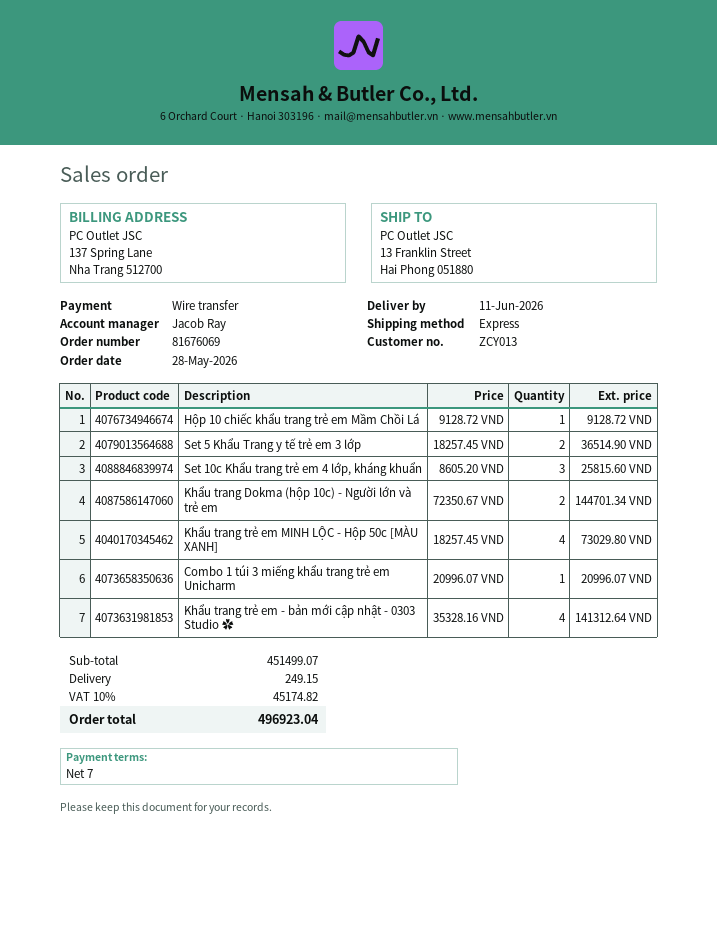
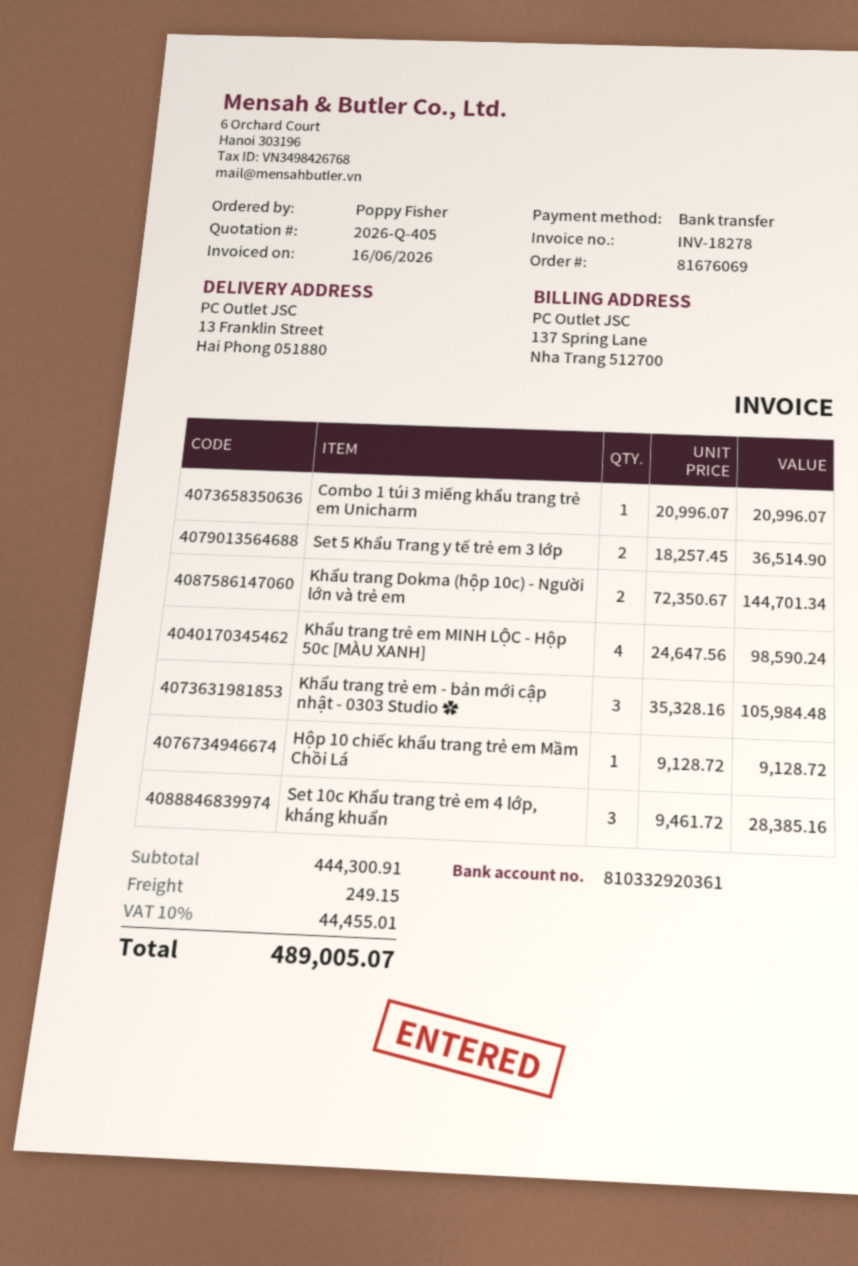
Set 10c Khẩu trang trẻ em 4 lớp, kháng khuẩn: 3 x 8605.20 = 25815.60 -> 3 x 9461.72 = 28385.16
Khẩu trang trẻ em MINH LỘC - Hộp 50c [MÀU XANH]: 4 x 18257.45 = 73029.80 -> 4 x 24647.56 = 98590.24
Khẩu trang trẻ em - bản mới cập nhật - 0303 Studio ✿: 4 x 35328.16 = 141312.64 -> 3 x 35328.16 = 105984.48
subtotal: 451499.07 -> 444300.91
tax: 10% = 45174.82 -> 10% = 44455.01
total: 496923.04 -> 489005.07

